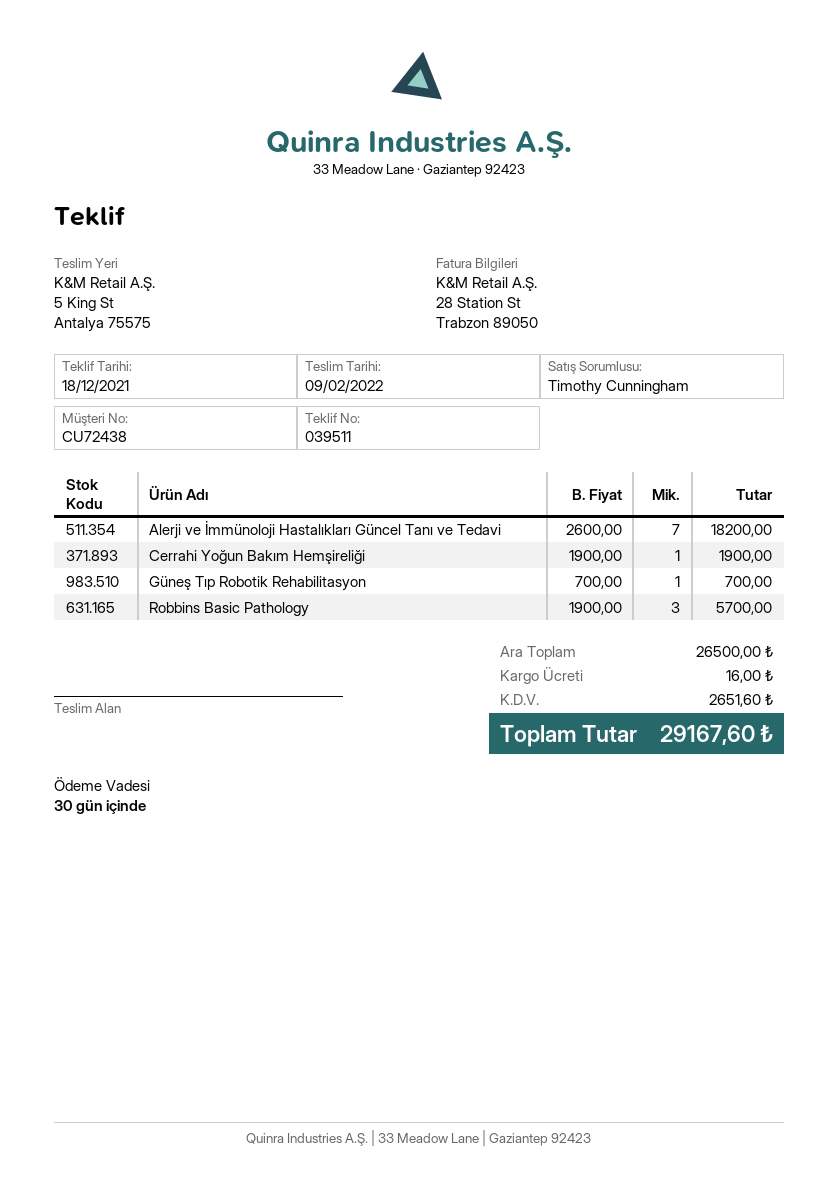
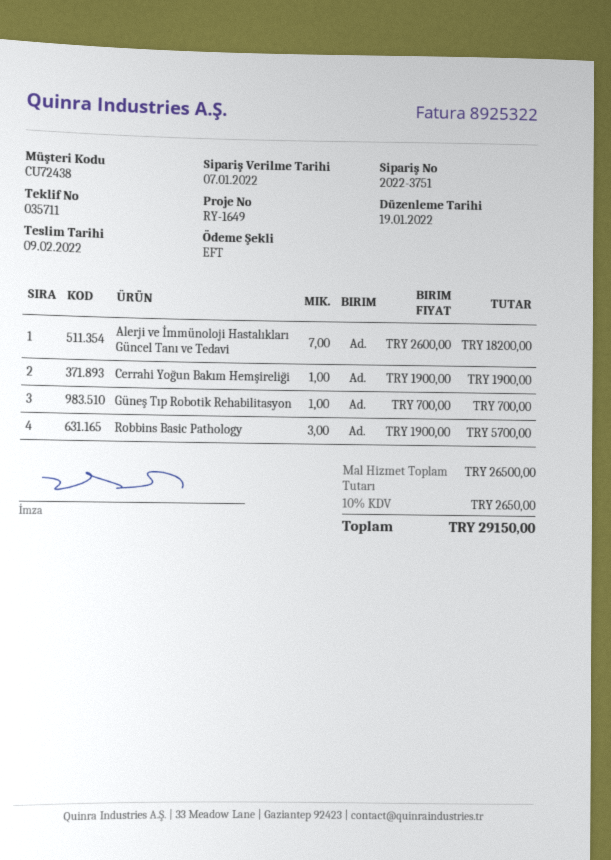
quote number: 039511 -> 035711
shipping: 16.00 -> none
tax: 2651.60 -> 2650.00
total: 29167.60 -> 29150.00

